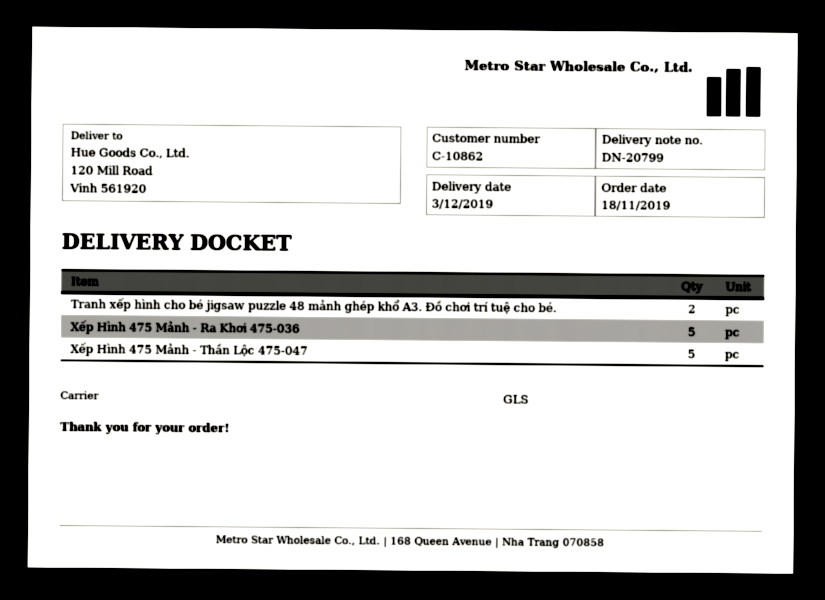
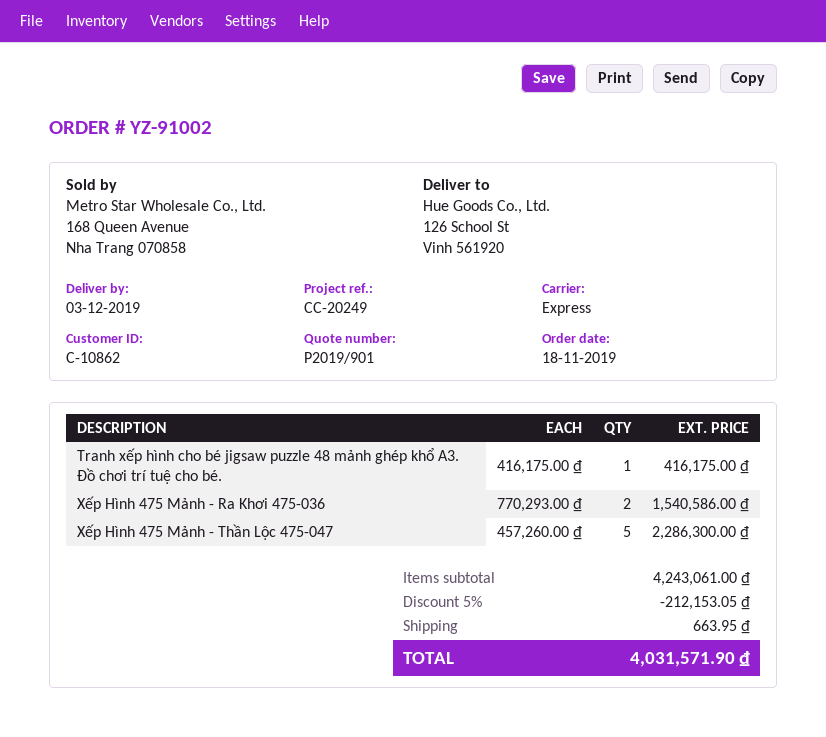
shipping method: GLS -> express
ship to: 120 Mill Road, Vinh 561920 -> 126 School St, Vinh 561920
Tranh xếp hình cho bé jigsaw puzzle 48 mảnh ghép khổ A3. Đồ chơi trí tuệ cho bé.: 2 -> 1
Xếp Hình 475 Mảnh - Ra Khơi 475-036: 5 -> 2

